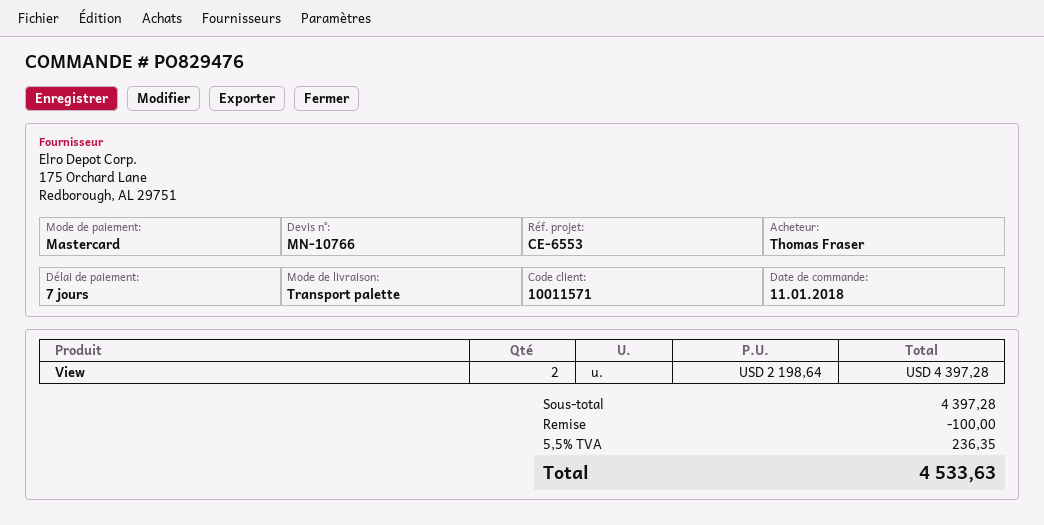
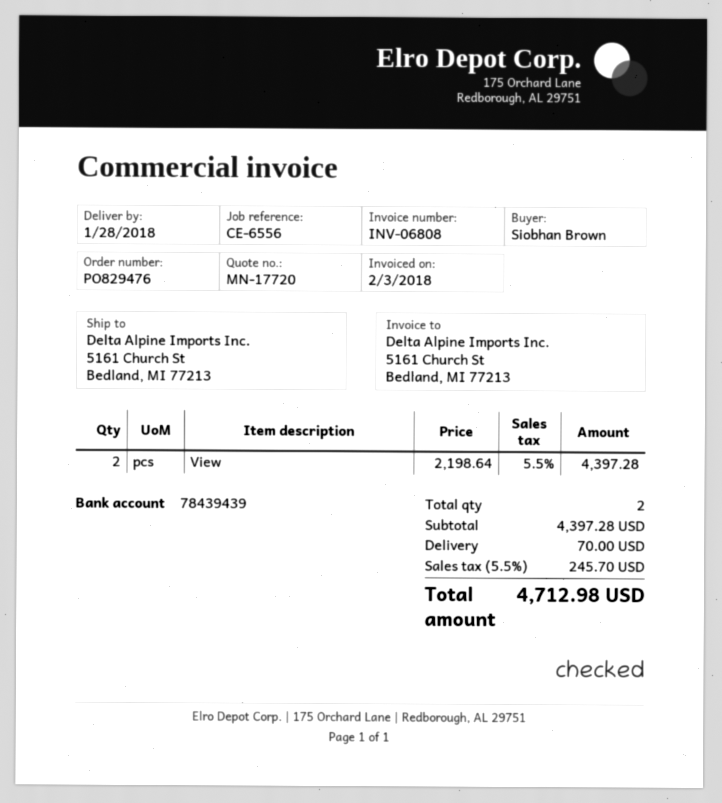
quote number: MN-10766 -> MN-17720
reference: CE-6553 -> CE-6556
ordered by: Thomas Fraser -> Siobhan Brown
discount: 100.00 -> none
shipping: none -> 70.00
tax: 5.5% = 236.35 -> 5.5% = 245.70
total: 4533.63 -> 4712.98

